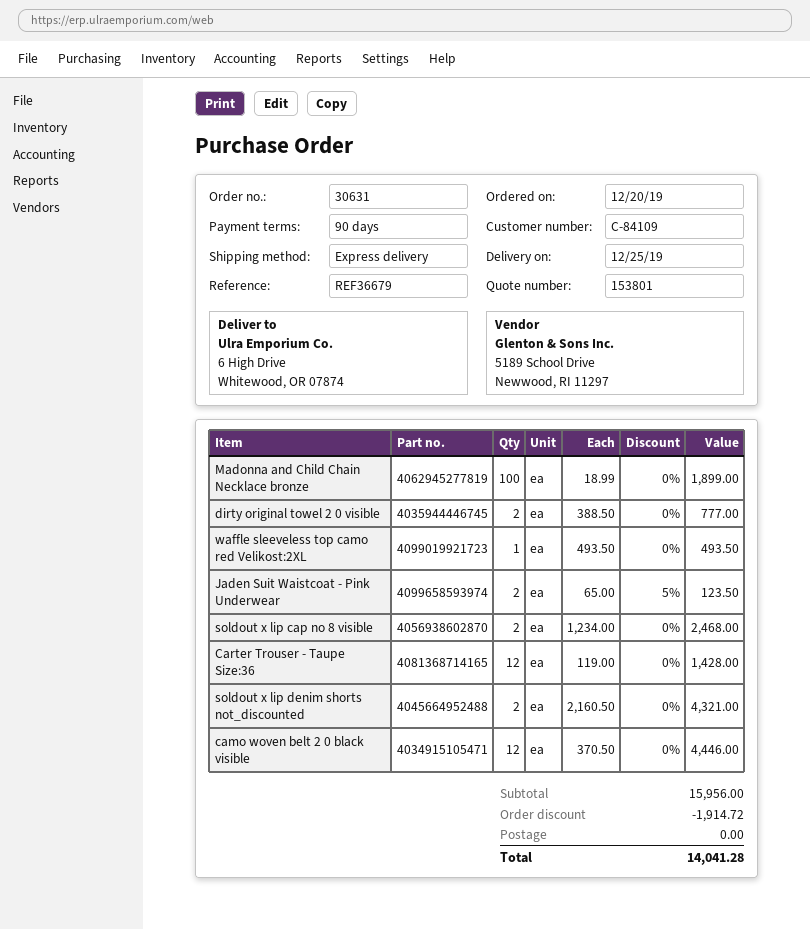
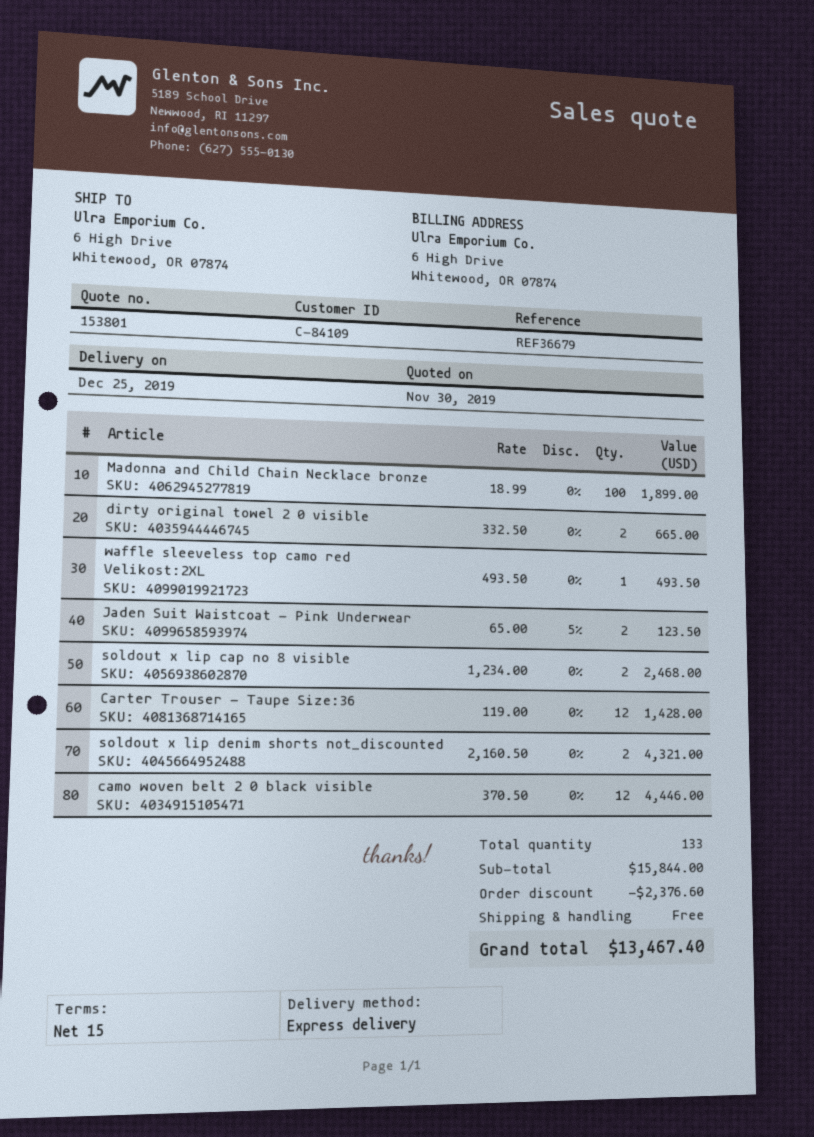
payment terms: 90 days -> 15 days
dirty original towel 2 0 visible: 2 x 388.50 = 777.00 -> 2 x 332.50 = 665.00
subtotal: 15956.00 -> 15844.00
discount: 1914.72 -> 2376.60
total: 14041.28 -> 13467.40

